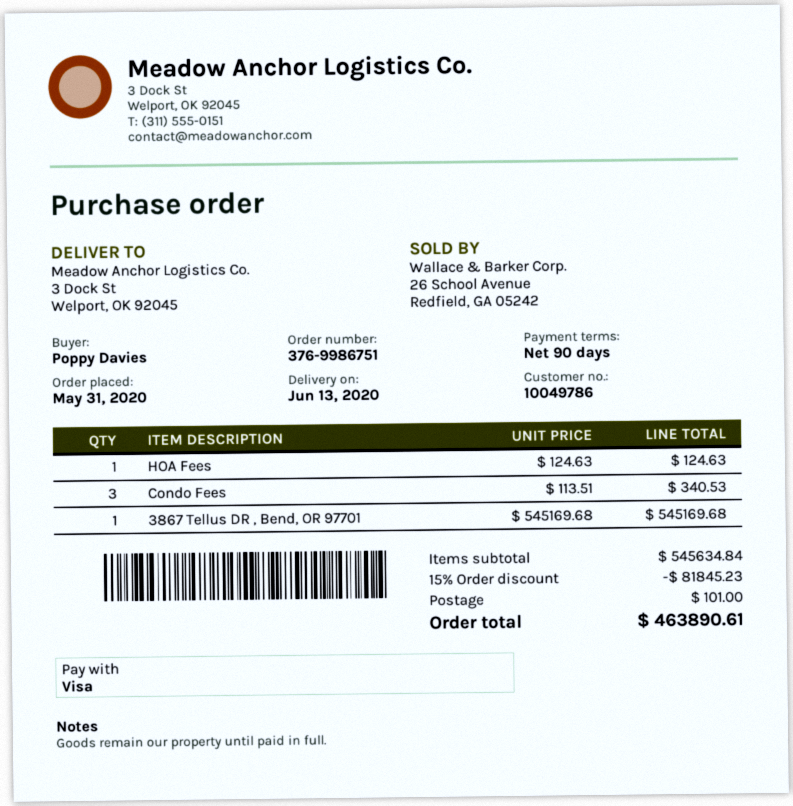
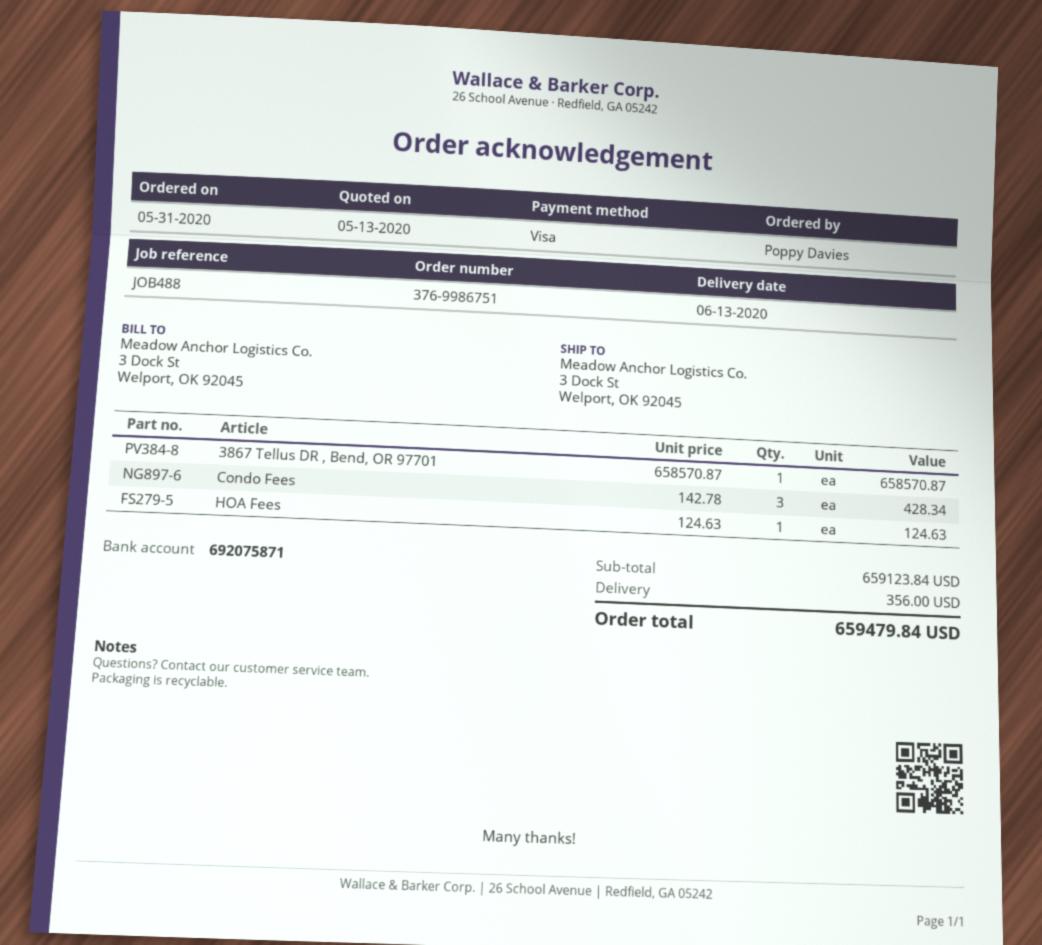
Condo Fees: 3 x 113.51 = 340.53 -> 3 x 142.78 = 428.34
3867 Tellus DR , Bend, OR 97701: 1 x 545169.68 = 545169.68 -> 1 x 658570.87 = 658570.87
subtotal: 545634.84 -> 659123.84
discount: 15% = 81845.23 -> none
shipping: 101.00 -> 356.00
total: 463890.61 -> 659479.84

